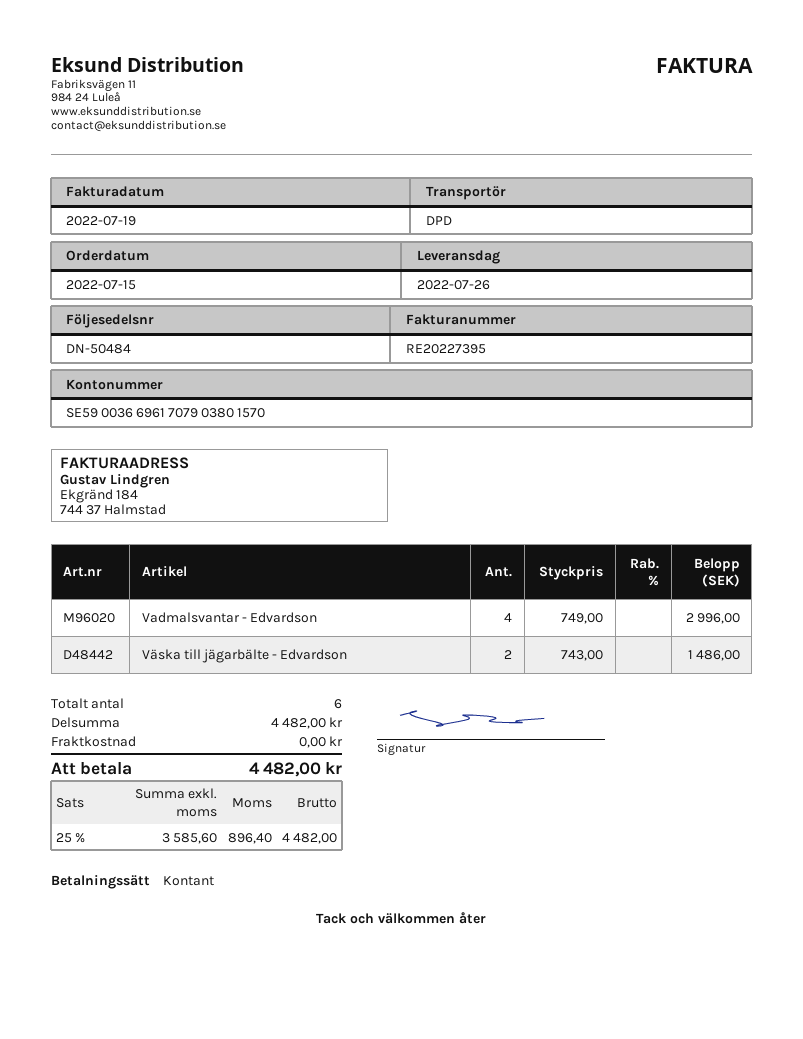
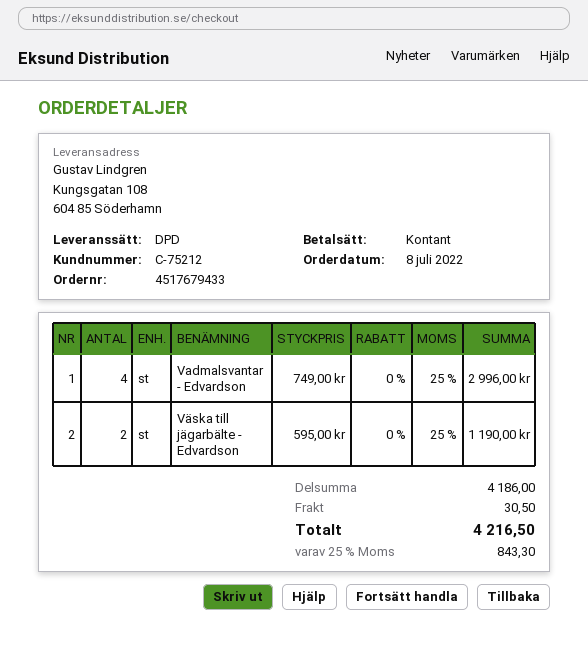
order date: 2022-07-15 -> 2022-07-08
Väska till jägarbälte - Edvardson: 2 x 743.00 = 1486.00 -> 2 x 595.00 = 1190.00
subtotal: 4482.00 -> 4186.00
shipping: 0.00 -> 30.50
tax: 25% = 896.40 -> 25% = 843.30
total: 4482.00 -> 4216.50

